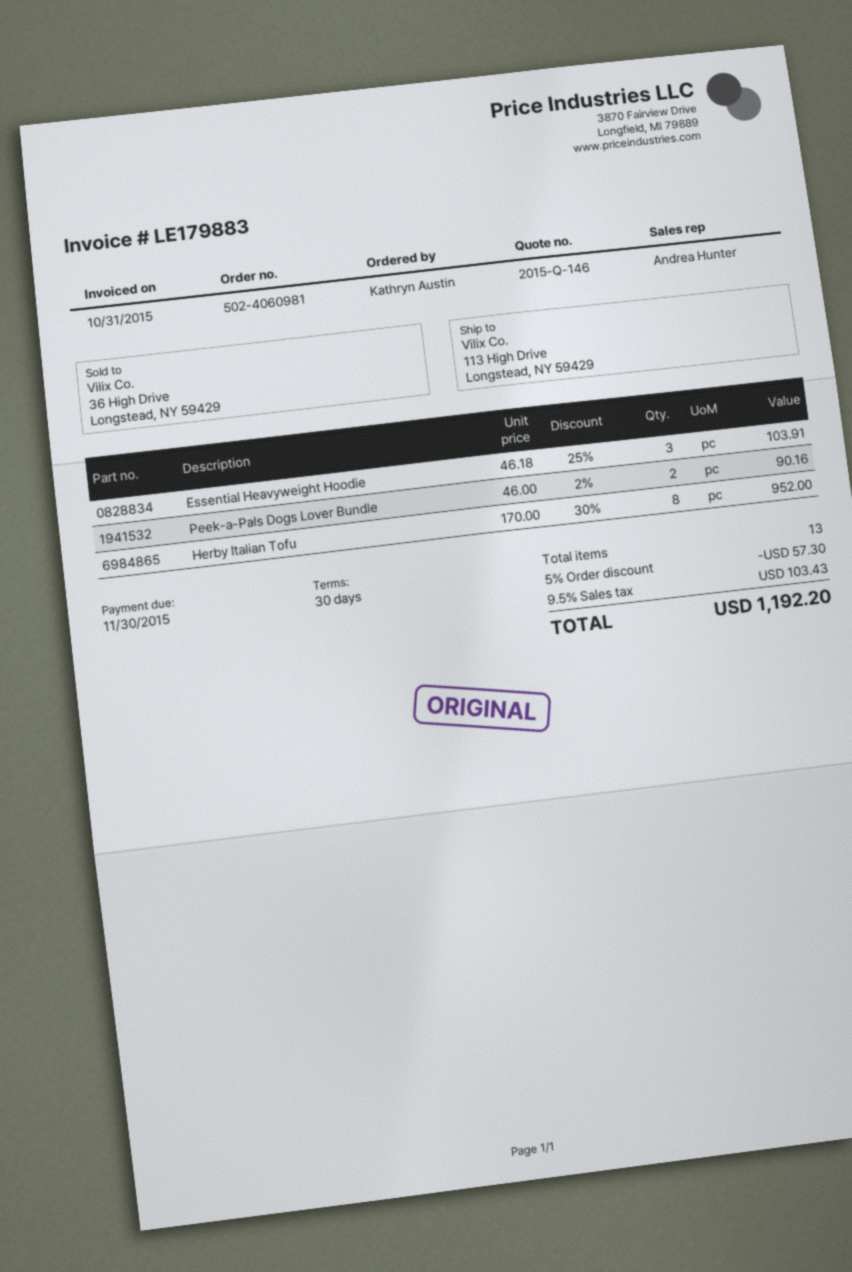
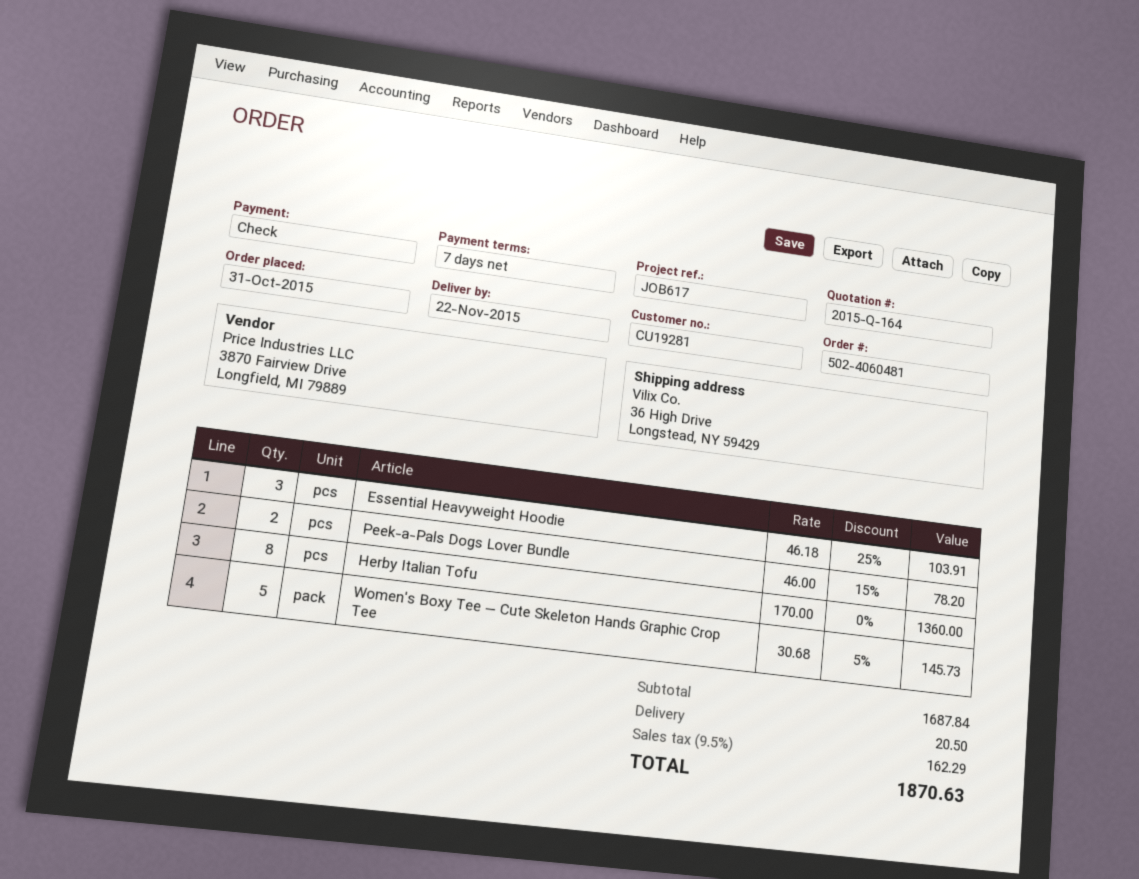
quote number: 2015-Q-146 -> 2015-Q-164
order number: 502-4060981 -> 502-4060481
payment terms: 30 days -> 7 days
ship to: 113 High Drive, Longstead, NY 59429 -> 36 High Drive, Longstead, NY 59429
Peek-a-Pals Dogs Lover Bundle: 2 x 46.00 - 2% = 90.16 -> 2 x 46.00 - 15% = 78.20
Herby Italian Tofu: 8 x 170.00 - 30% = 952.00 -> 8 x 170.00 = 1360.00
Women's Boxy Tee — Cute Skeleton Hands Graphic Crop Tee: none -> 5 x 30.68 - 5% = 145.73
discount: 5% = 57.30 -> none
shipping: none -> 20.50
tax: 9.5% = 103.43 -> 9.5% = 162.29
total: 1192.20 -> 1870.63

